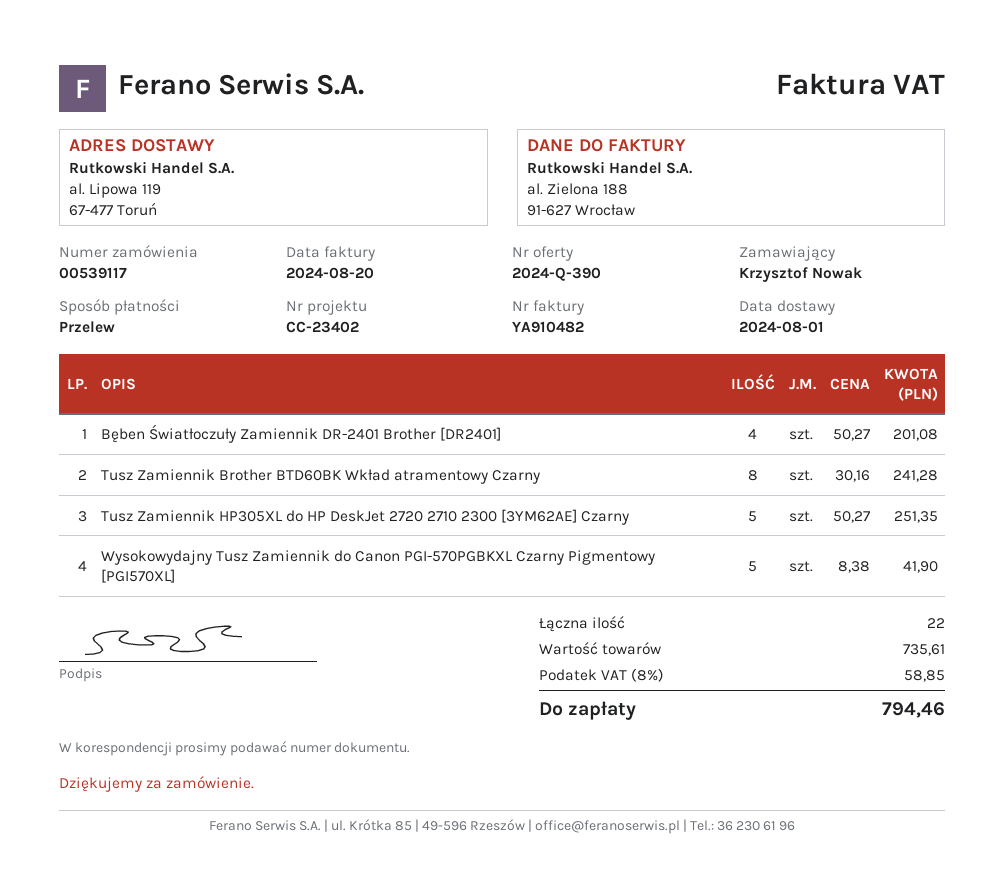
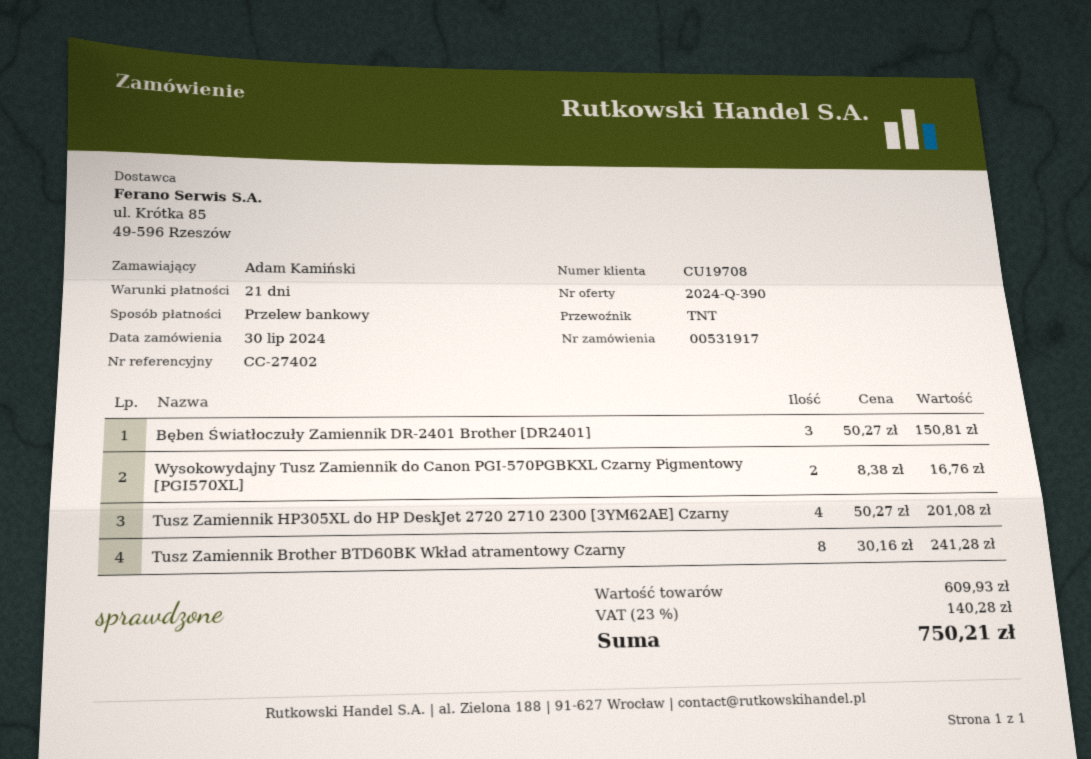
order number: 00539117 -> 00531917
reference: CC-23402 -> CC-27402
ordered by: Krzysztof Nowak -> Adam Kamiński
Bęben Światłoczuły Zamiennik DR-2401 Brother [DR2401]: 4 x 50.27 = 201.08 -> 3 x 50.27 = 150.81
Tusz Zamiennik HP305XL do HP DeskJet 2720 2710 2300 [3YM62AE] Czarny: 5 x 50.27 = 251.35 -> 4 x 50.27 = 201.08
Wysokowydajny Tusz Zamiennik do Canon PGI-570PGBKXL Czarny Pigmentowy [PGI570XL]: 5 x 8.38 = 41.90 -> 2 x 8.38 = 16.76
subtotal: 735.61 -> 609.93
tax: 8% = 58.85 -> 23% = 140.28
total: 794.46 -> 750.21

